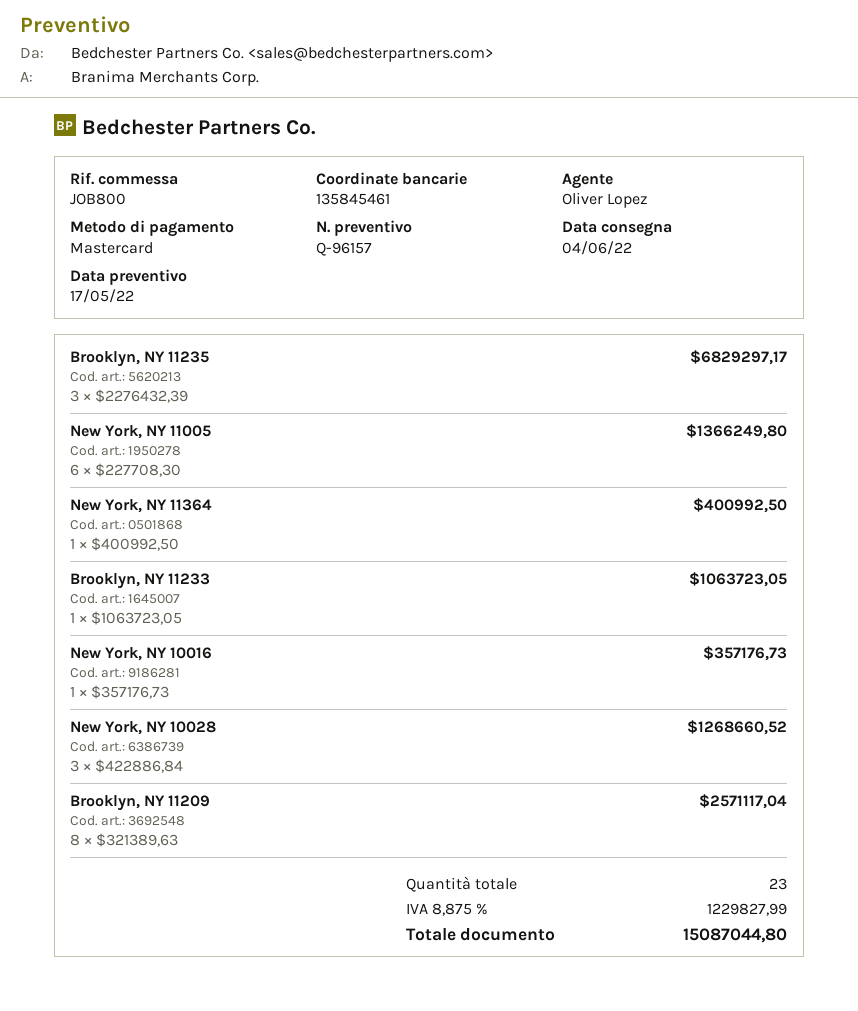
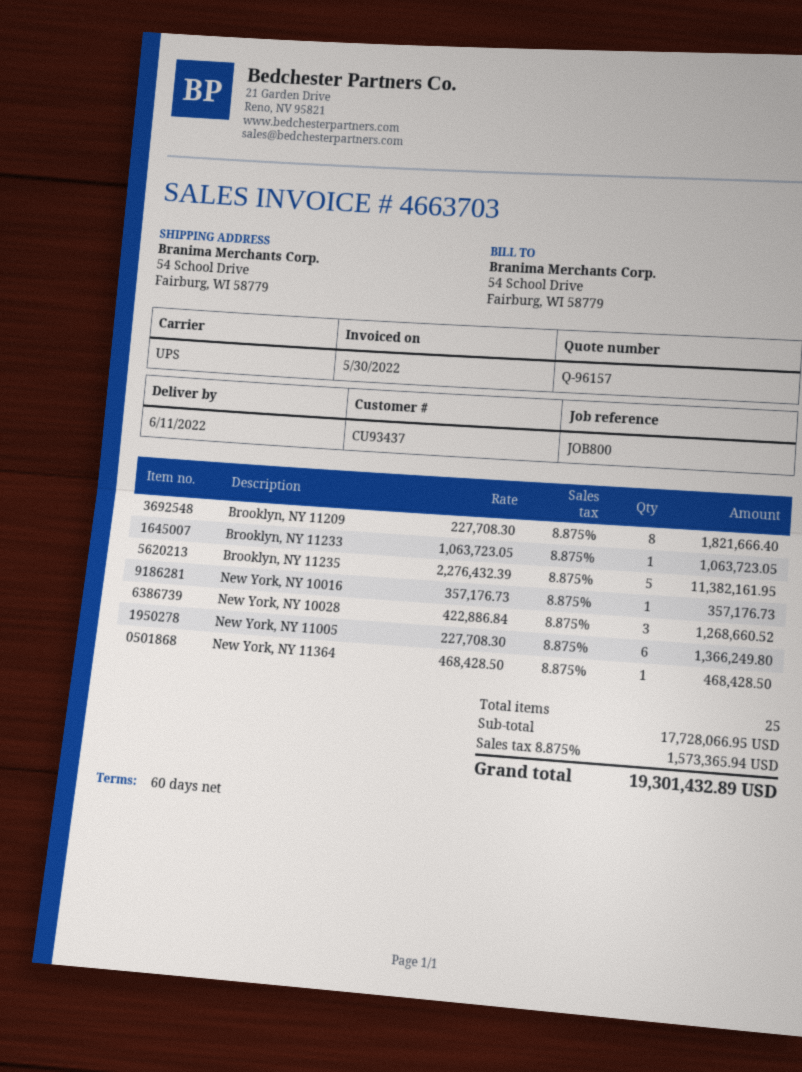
delivery date: 2022-06-04 -> 2022-06-11
Brooklyn, NY 11235: 3 x 2276432.39 = 6829297.17 -> 5 x 2276432.39 = 11382161.95
New York, NY 11364: 1 x 400992.50 = 400992.50 -> 1 x 468428.50 = 468428.50
Brooklyn, NY 11209: 8 x 321389.63 = 2571117.04 -> 8 x 227708.30 = 1821666.40
total quantity: 23 -> 25
tax: 8.875% = 1229827.99 -> 8.875% = 1573365.94
total: 15087044.80 -> 19301432.89

